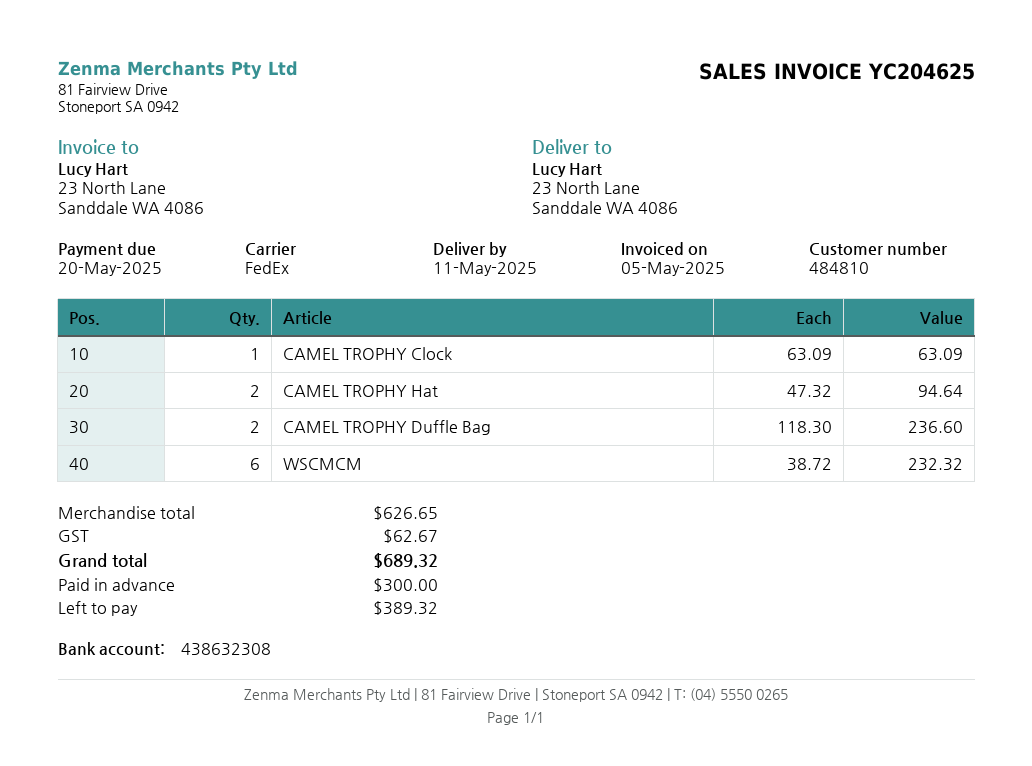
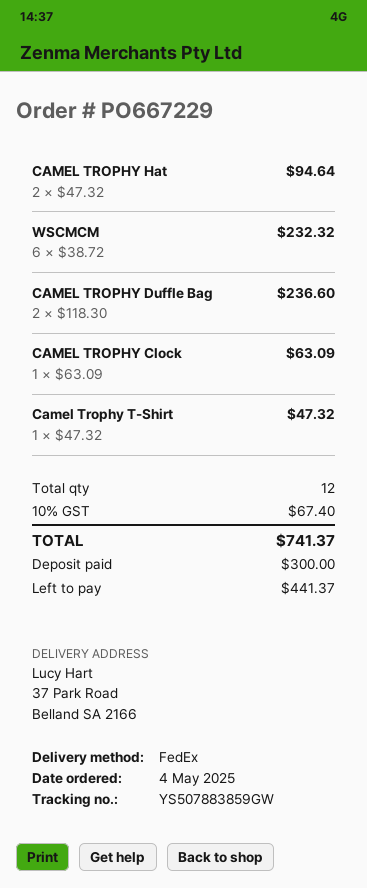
ship to: 23 North Lane, Sanddale WA 4086 -> 37 Park Road, Belland SA 2166
Camel Trophy T-Shirt: none -> 1 x 47.32 = 47.32
tax: 62.67 -> 67.40
total: 689.32 -> 741.37
balance: 389.32 -> 441.37

